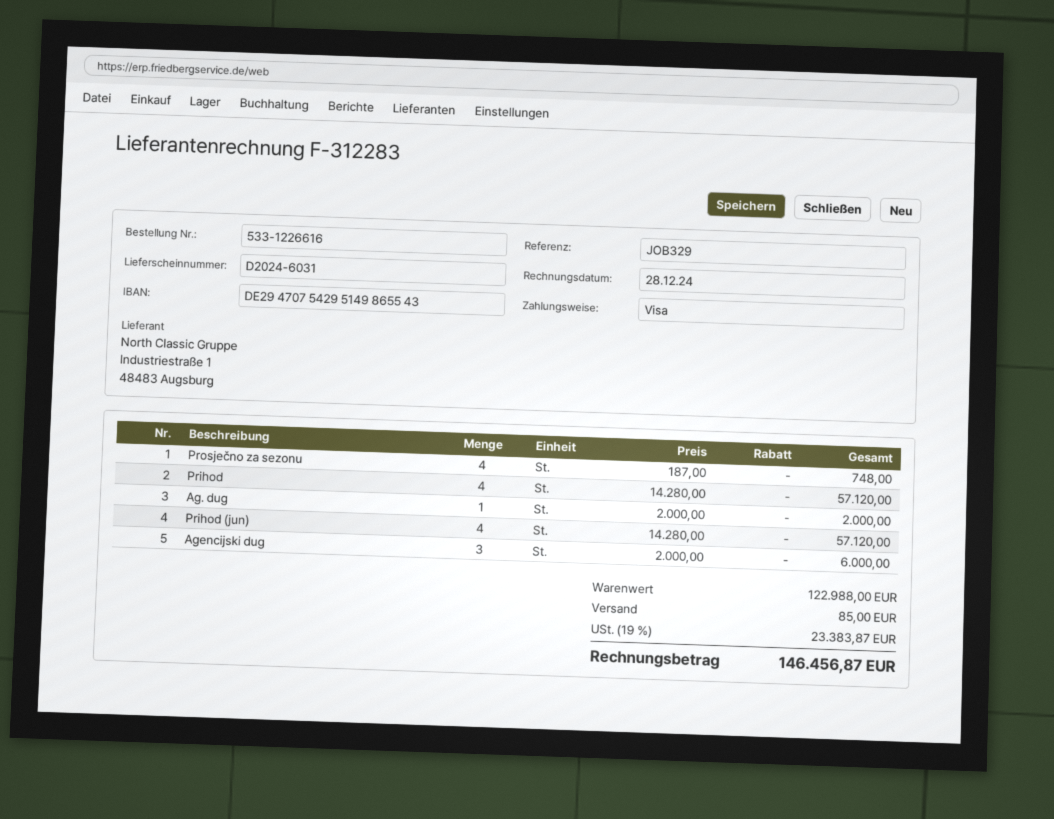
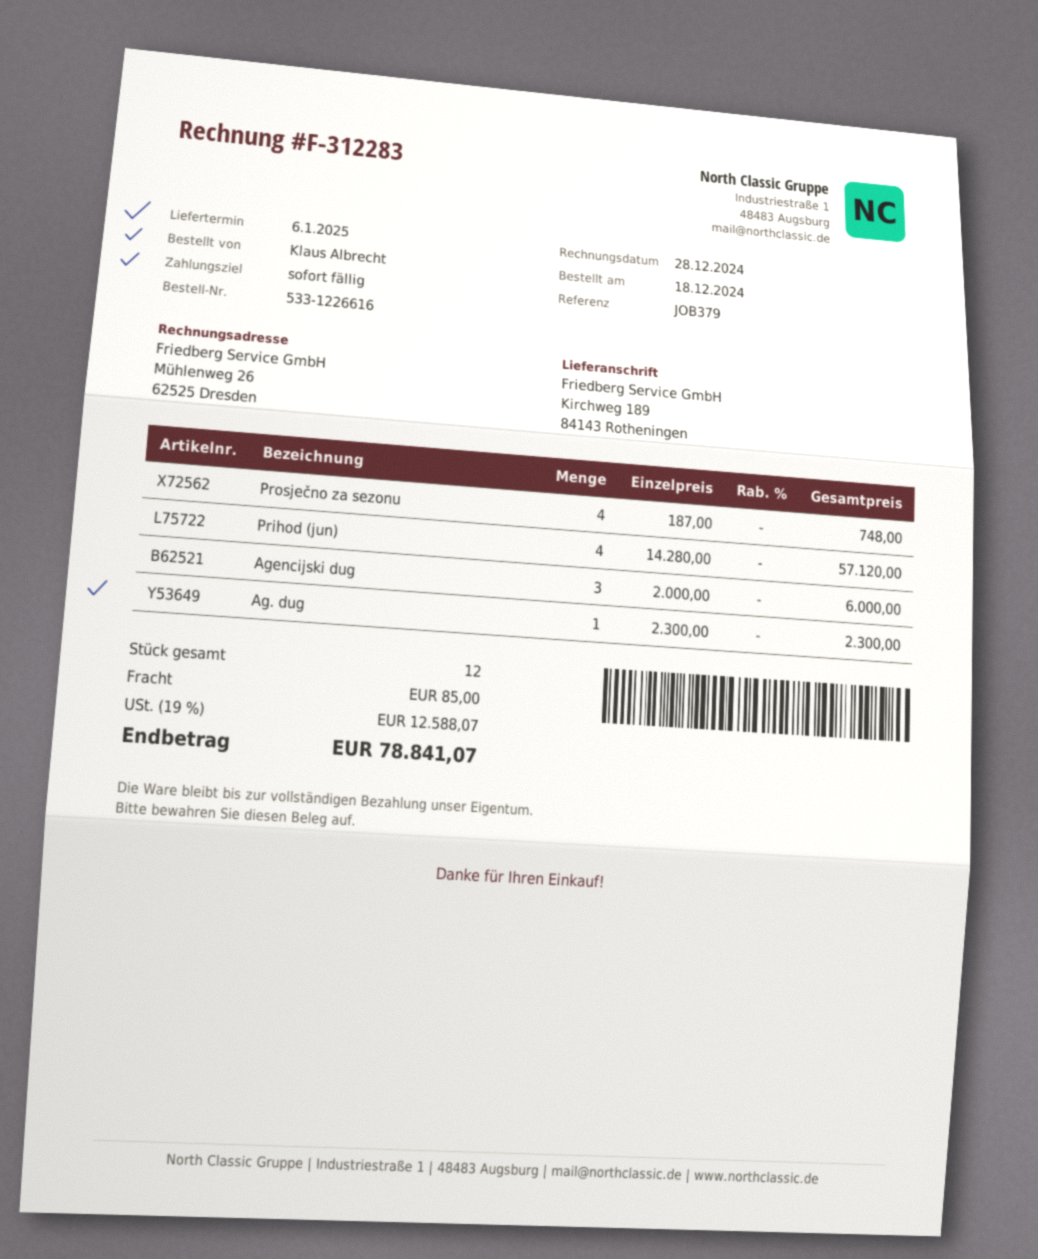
reference: JOB329 -> JOB379
Prihod: 4 x 14280.00 = 57120.00 -> none
Ag. dug: 1 x 2000.00 = 2000.00 -> 1 x 2300.00 = 2300.00
tax: 19% = 23383.87 -> 19% = 12588.07
total: 146456.87 -> 78841.07

